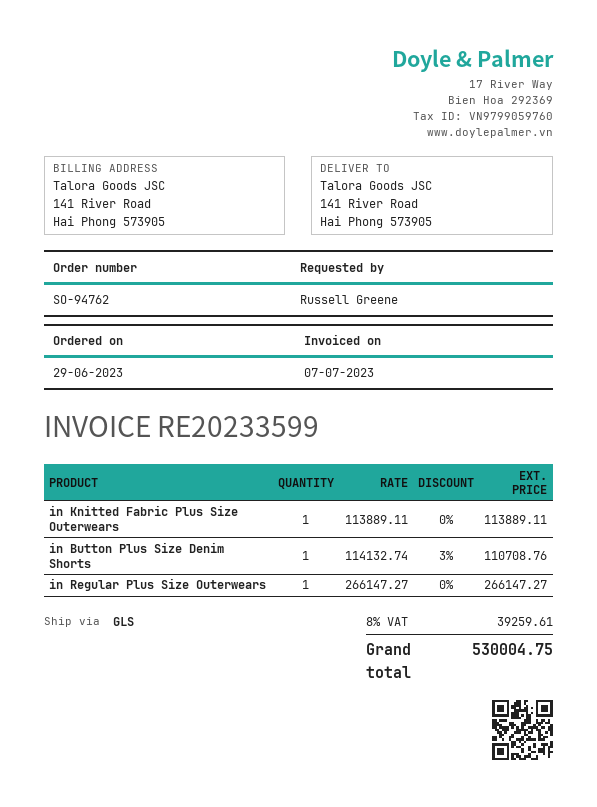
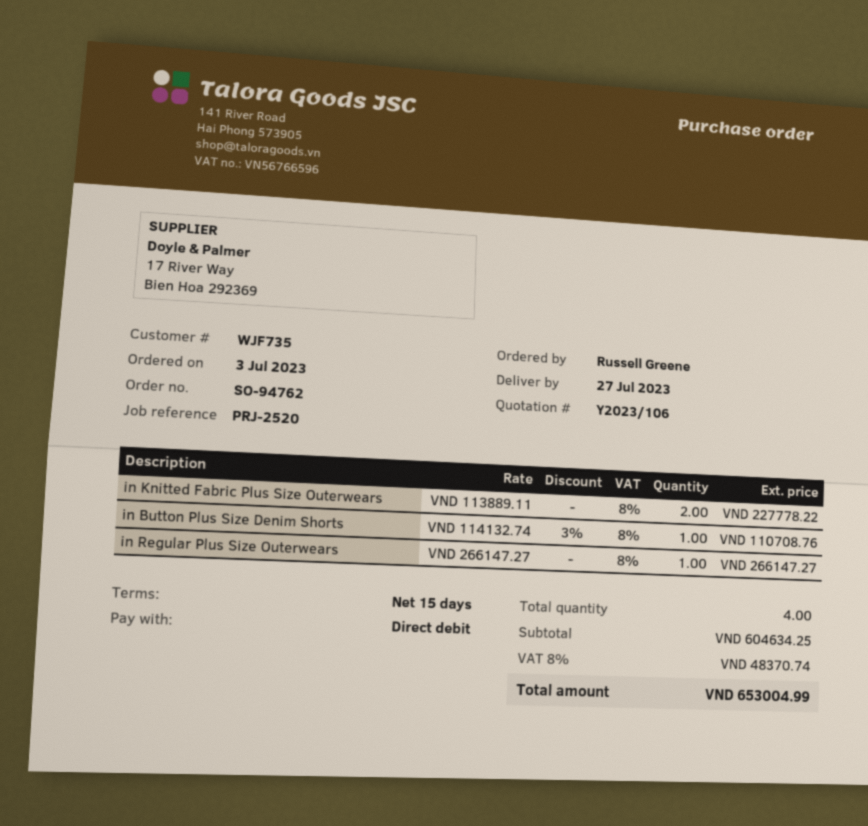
order date: 2023-06-29 -> 2023-07-03
in Knitted Fabric Plus Size Outerwears: 1 x 113889.11 = 113889.11 -> 2 x 113889.11 = 227778.22
tax: 8% = 39259.61 -> 8% = 48370.74
total: 530004.75 -> 653004.99

